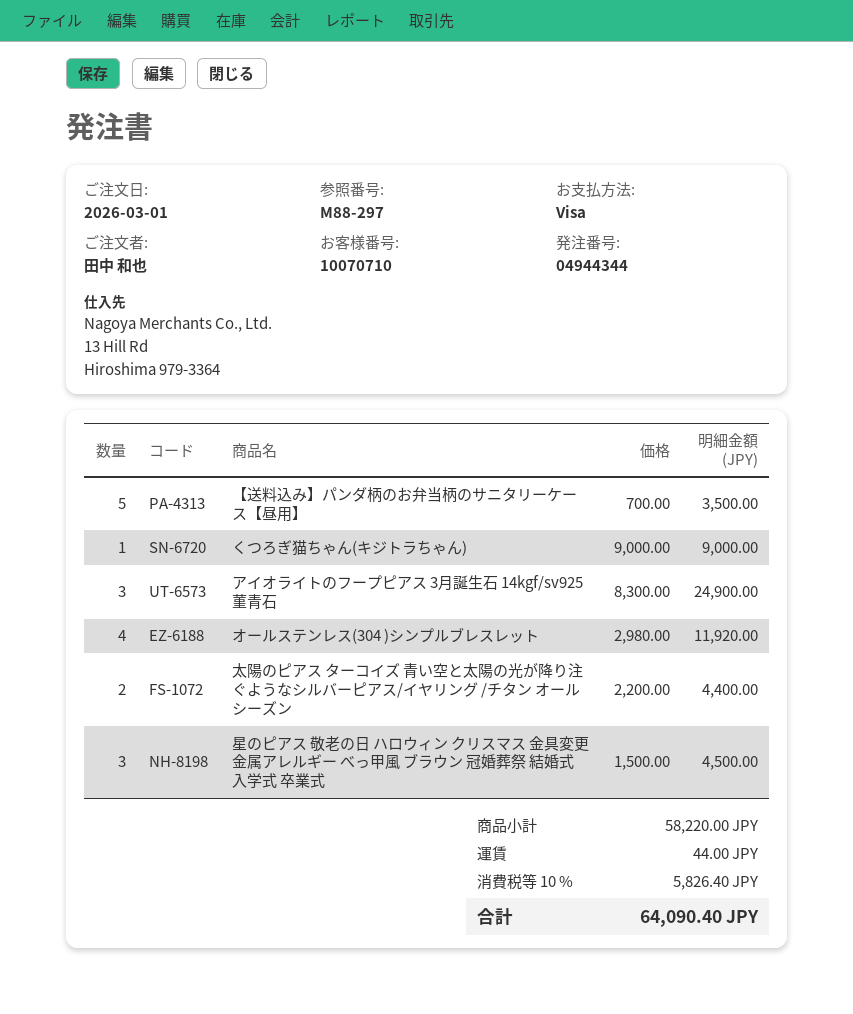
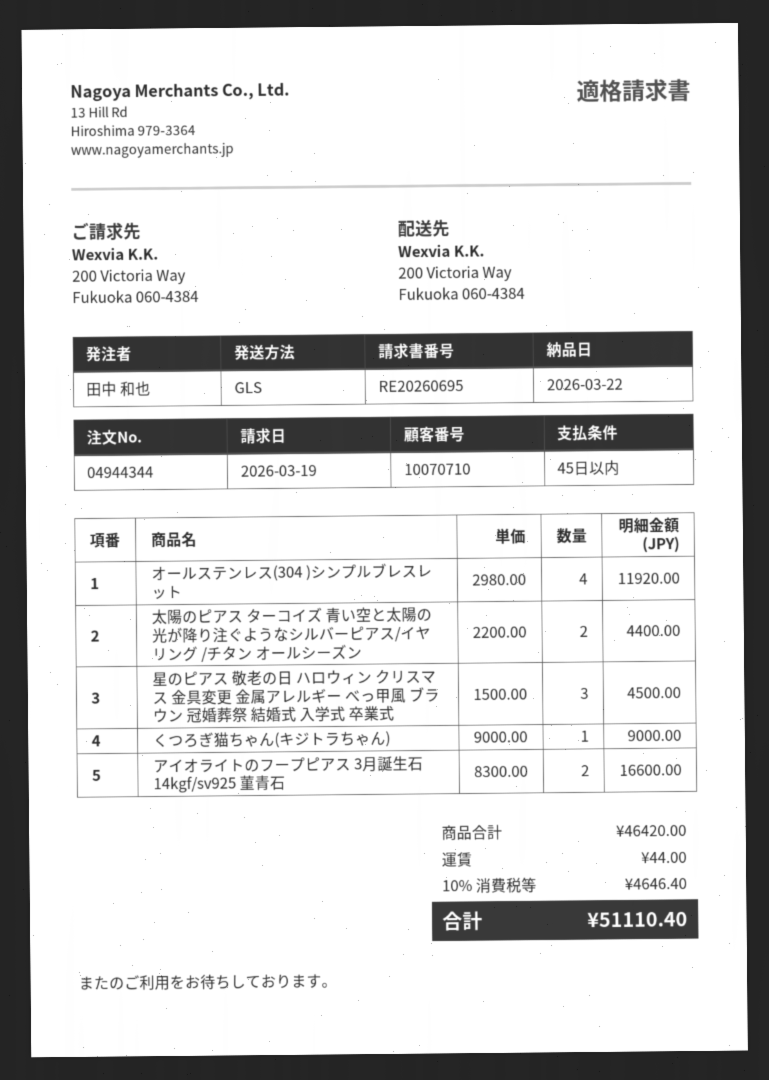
【送料込み】パンダ柄のお弁当柄のサニタリーケース【昼用】: 5 x 700.00 = 3500.00 -> none
アイオライトのフープピアス 3月誕生石 14kgf/sv925 菫青石: 3 x 8300.00 = 24900.00 -> 2 x 8300.00 = 16600.00
subtotal: 58220.00 -> 46420.00
tax: 10% = 5826.40 -> 10% = 4646.40
total: 64090.40 -> 51110.40

